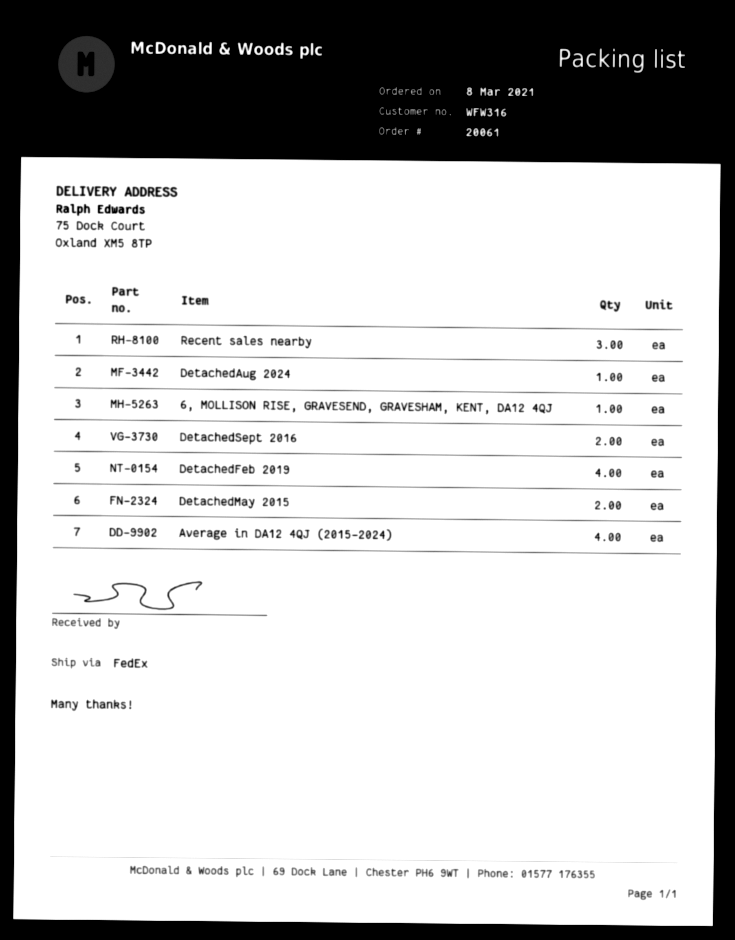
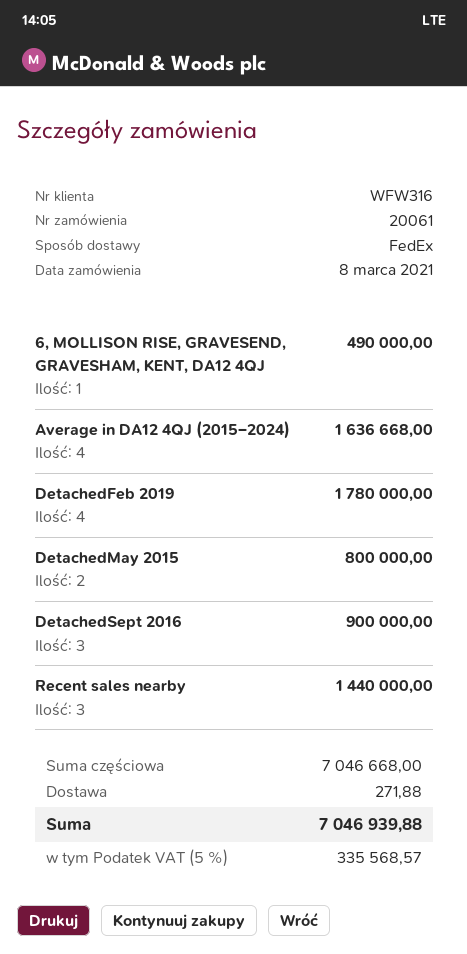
DetachedAug 2024: 1 -> none
DetachedSept 2016: 2 -> 3

